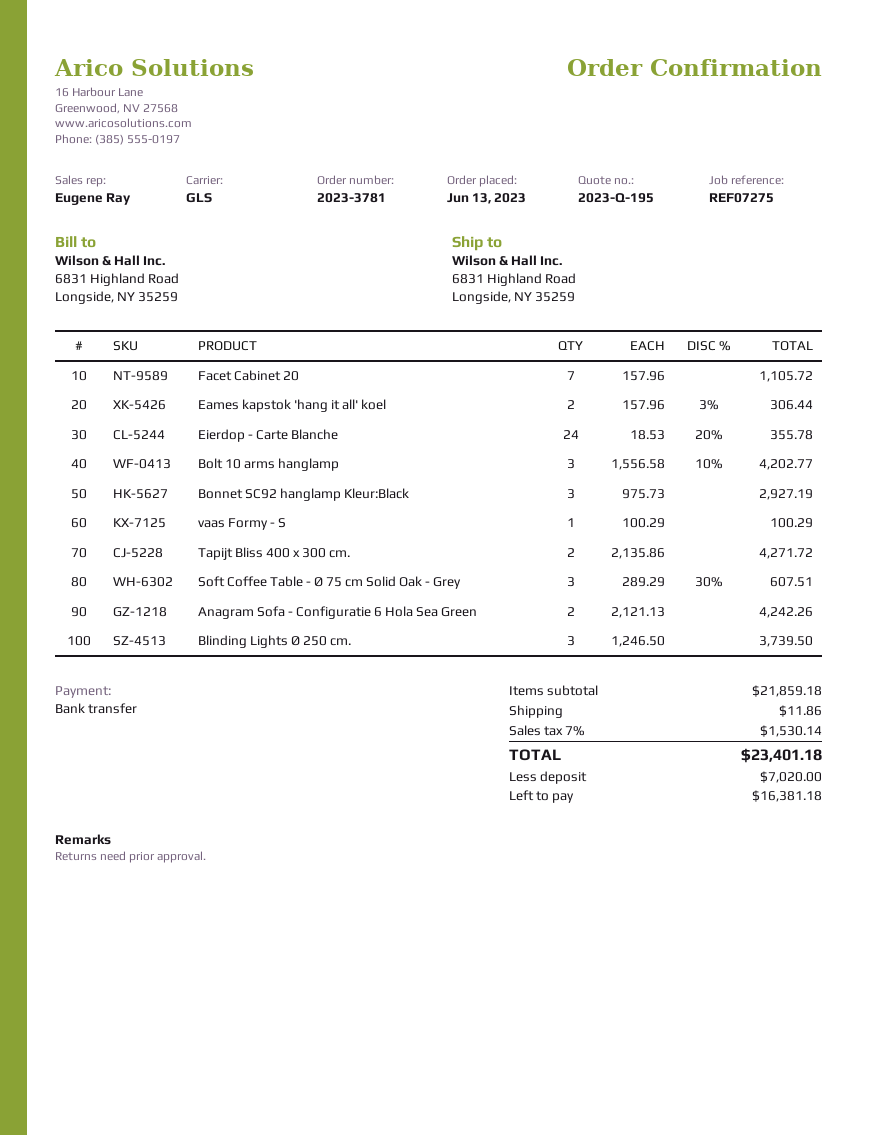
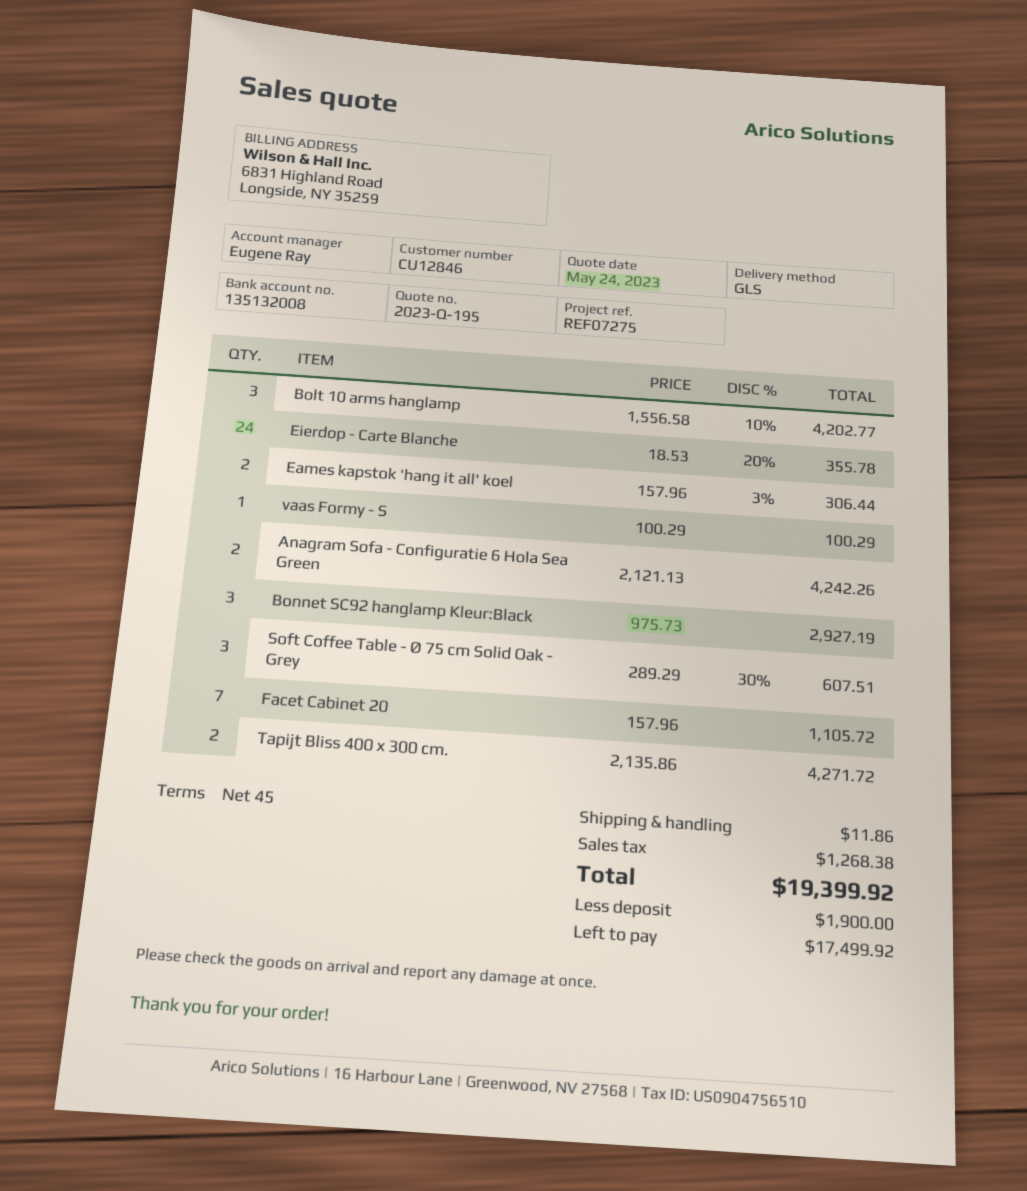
Blinding Lights Ø 250 cm.: 3 x 1246.50 = 3739.50 -> none
tax: 1530.14 -> 1268.38
total: 23401.18 -> 19399.92
deposit: 7020.00 -> 1900.00
balance: 16381.18 -> 17499.92

